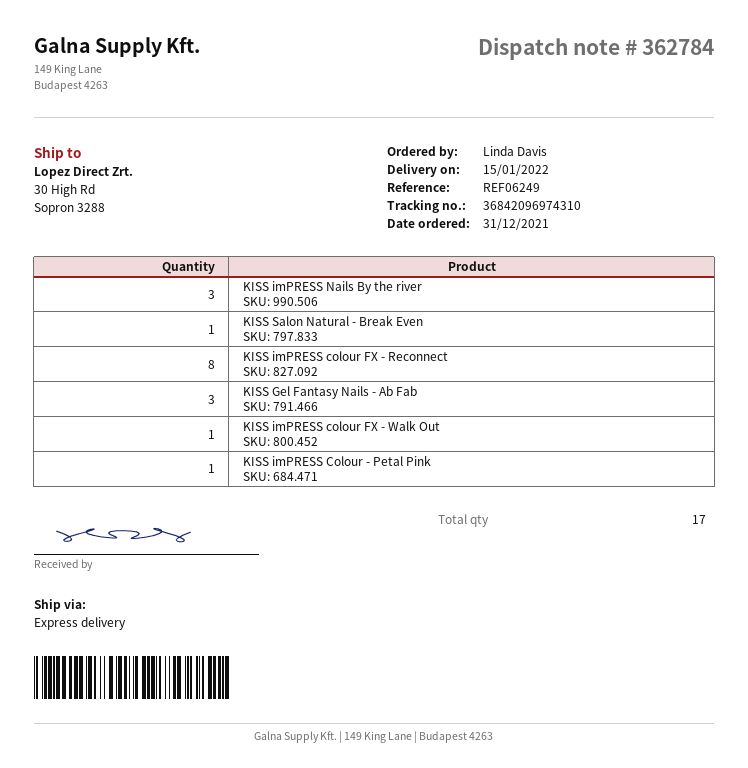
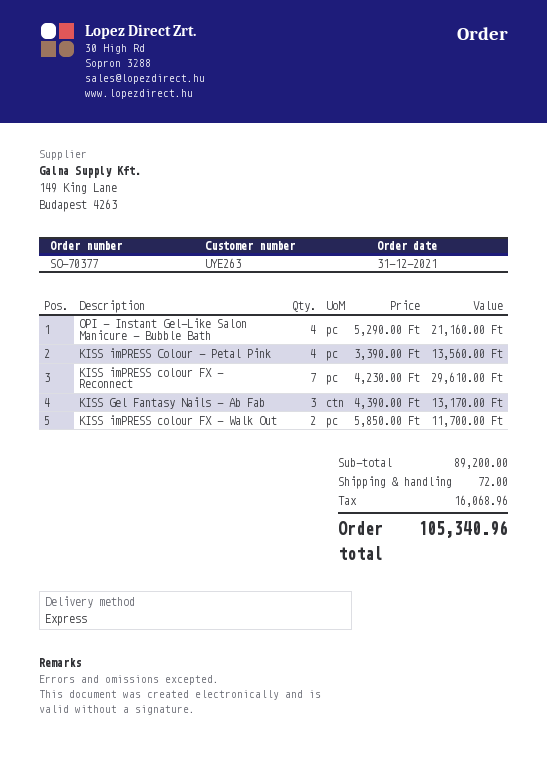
KISS imPRESS Nails By the river: 3 -> none
KISS Salon Natural - Break Even: 1 -> none
KISS imPRESS colour FX - Reconnect: 8 -> 7
KISS imPRESS colour FX - Walk Out: 1 -> 2
KISS imPRESS Colour - Petal Pink: 1 -> 4
OPI - Instant Gel-Like Salon Manicure - Bubble Bath: none -> 4

